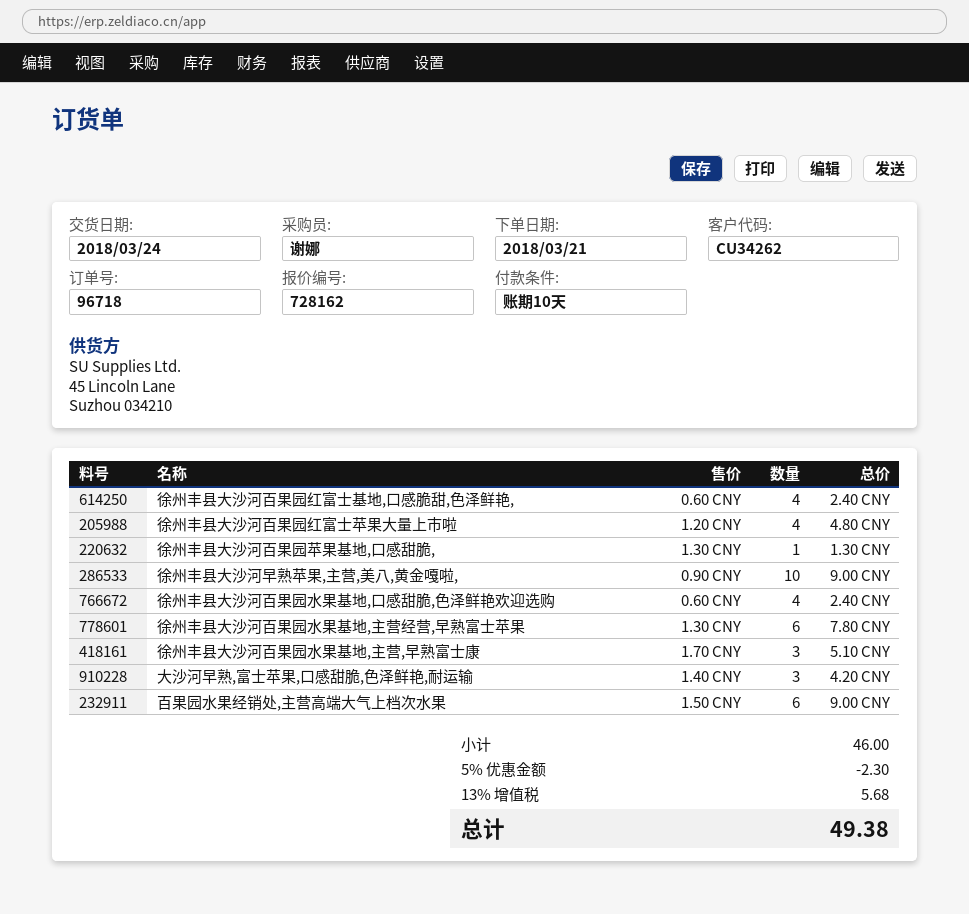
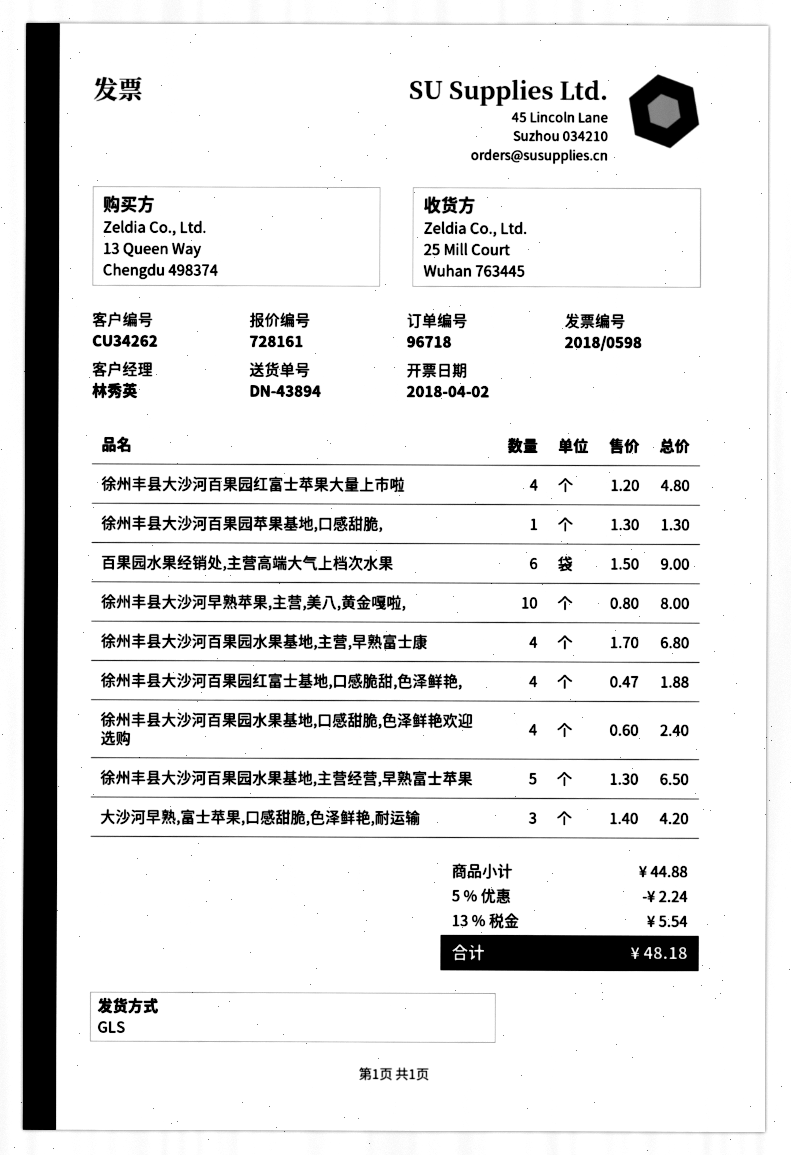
quote number: 728162 -> 728161
徐州丰县大沙河百果园红富士基地,口感脆甜,色泽鲜艳,: 4 x 0.60 = 2.40 -> 4 x 0.47 = 1.88
徐州丰县大沙河早熟苹果,主营,美八,黄金嘎啦,: 10 x 0.90 = 9.00 -> 10 x 0.80 = 8.00
徐州丰县大沙河百果园水果基地,主营经营,早熟富士苹果: 6 x 1.30 = 7.80 -> 5 x 1.30 = 6.50
徐州丰县大沙河百果园水果基地,主营,早熟富士康: 3 x 1.70 = 5.10 -> 4 x 1.70 = 6.80
subtotal: 46.00 -> 44.88
discount: 5% = 2.30 -> 5% = 2.24
tax: 13% = 5.68 -> 13% = 5.54
total: 49.38 -> 48.18

